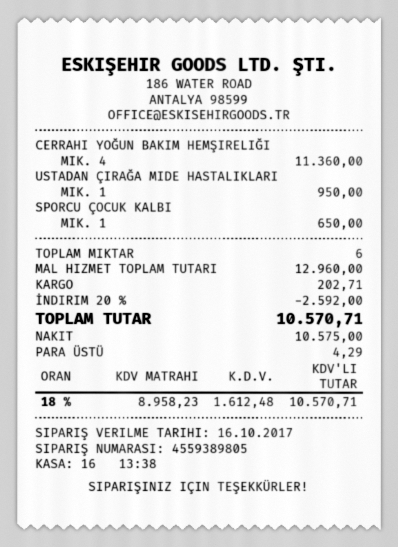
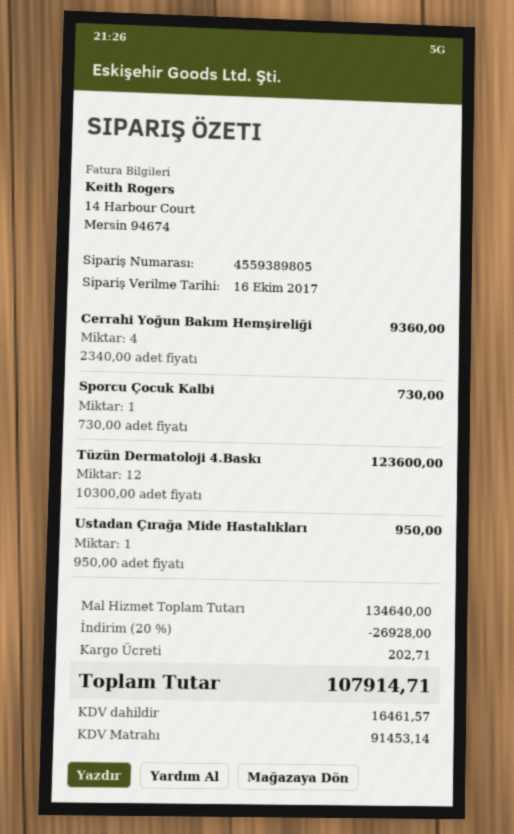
CERRAHI YOĞUN BAKIM HEMŞIRELIĞI: 4 for 11360.00 -> 4 for 9360.00
SPORCU ÇOCUK KALBI: 1 for 650.00 -> 1 for 730.00
Tüzün Dermatoloji 4.Baskı: none -> 12 for 123600.00
subtotal: 12960.00 -> 134640.00
discount: 20% = 2592.00 -> 20% = 26928.00
net: 8958.23 -> 91453.14
tax: 1612.48 -> 16461.57
total: 10570.71 -> 107914.71

